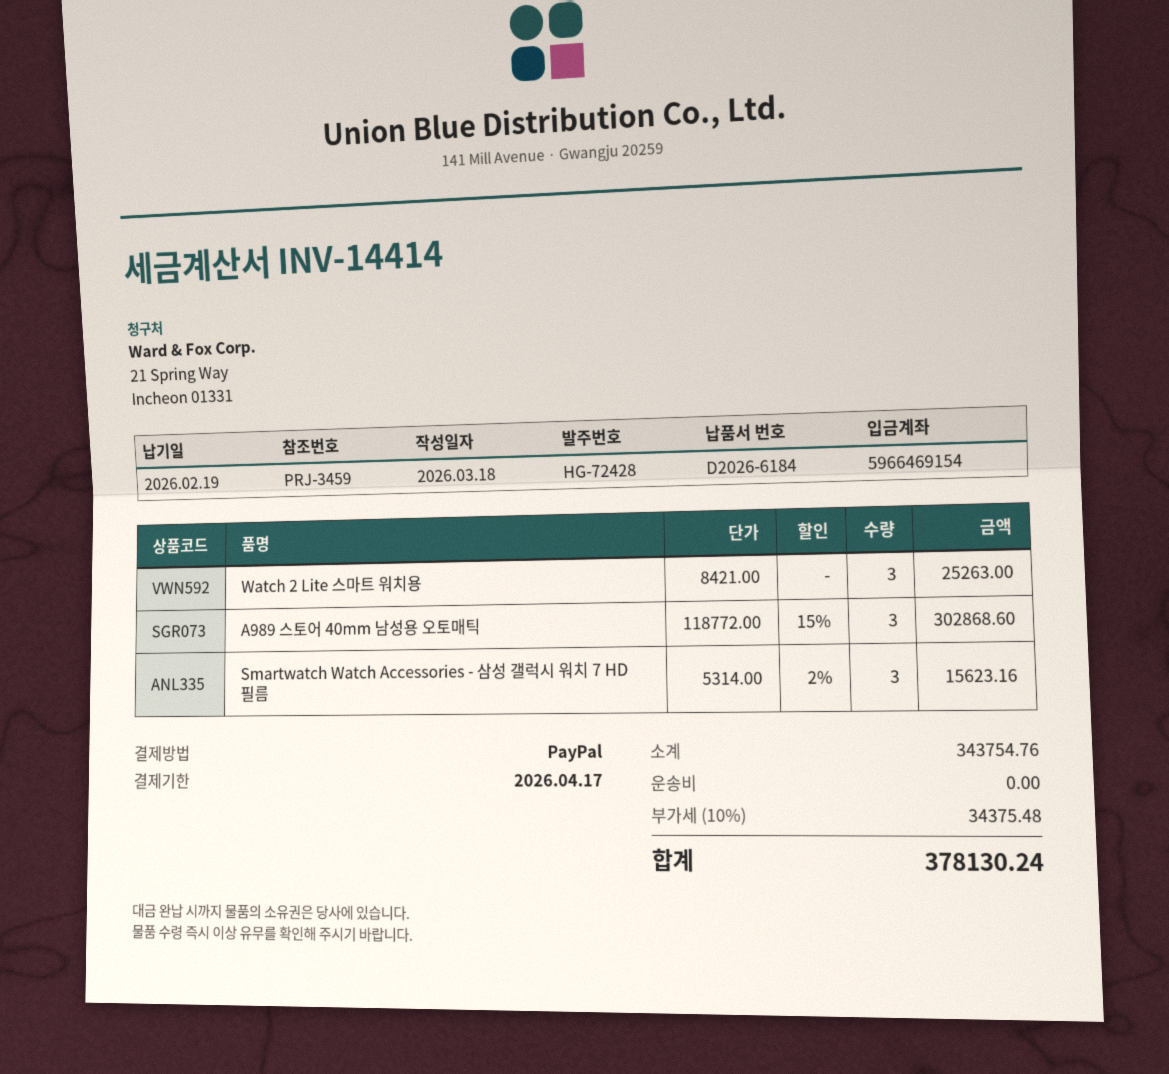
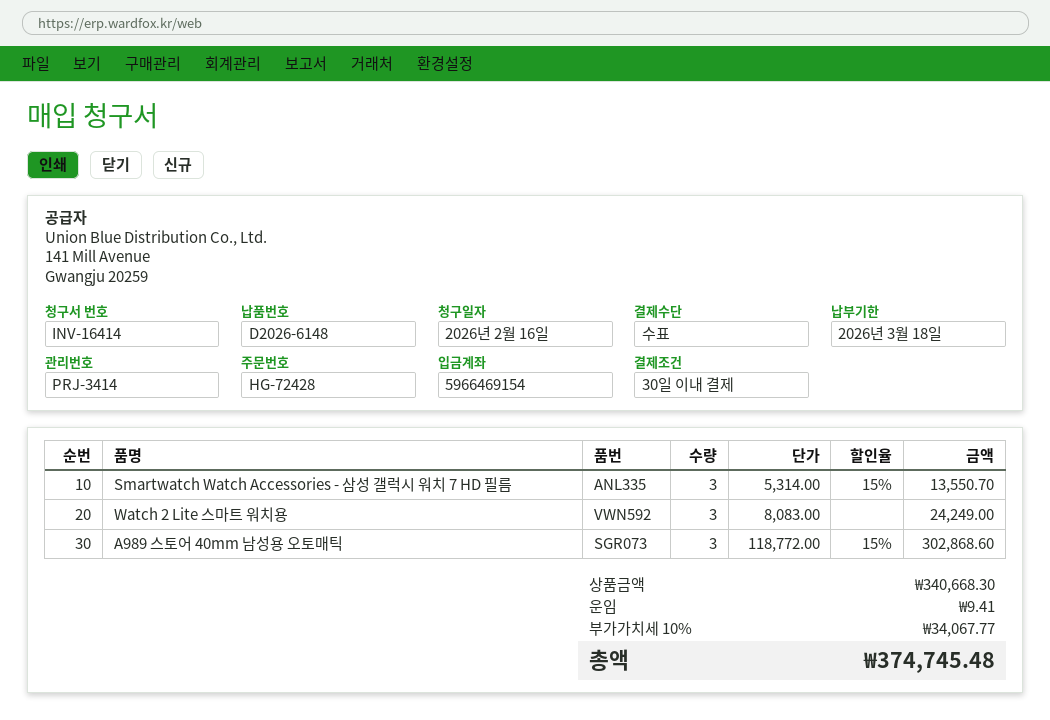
delivery note number: D2026-6184 -> D2026-6148
invoice number: INV-14414 -> INV-16414
invoice date: 2026-03-18 -> 2026-02-16
due date: 2026-04-17 -> 2026-03-18
reference: PRJ-3459 -> PRJ-3414
payment method: PayPal -> cheque
Watch 2 Lite 스마트 워치용: 3 x 8421.00 = 25263.00 -> 3 x 8083.00 = 24249.00
Smartwatch Watch Accessories - 삼성 갤럭시 워치 7 HD 필름: 3 x 5314.00 - 2% = 15623.16 -> 3 x 5314.00 - 15% = 13550.70
subtotal: 343754.76 -> 340668.30
shipping: 0.00 -> 9.41
tax: 10% = 34375.48 -> 10% = 34067.77
total: 378130.24 -> 374745.48

